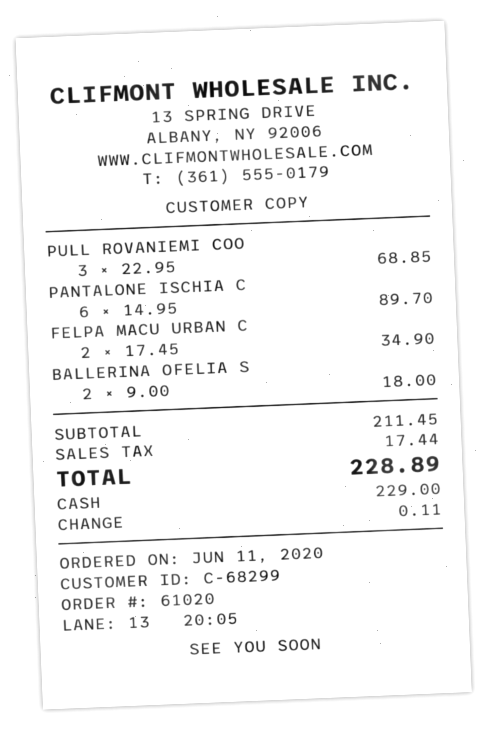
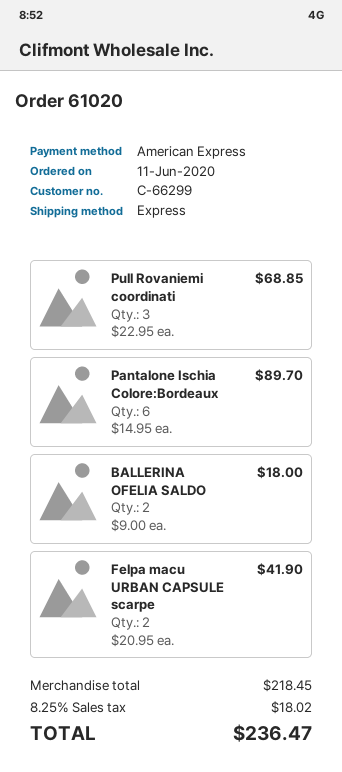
customer number: C-68299 -> C-66299
payment method: cash -> American Express
FELPA MACU URBAN C: 2 x 17.45 = 34.90 -> 2 x 20.95 = 41.90
subtotal: 211.45 -> 218.45
tax: 17.44 -> 18.02
total: 228.89 -> 236.47

